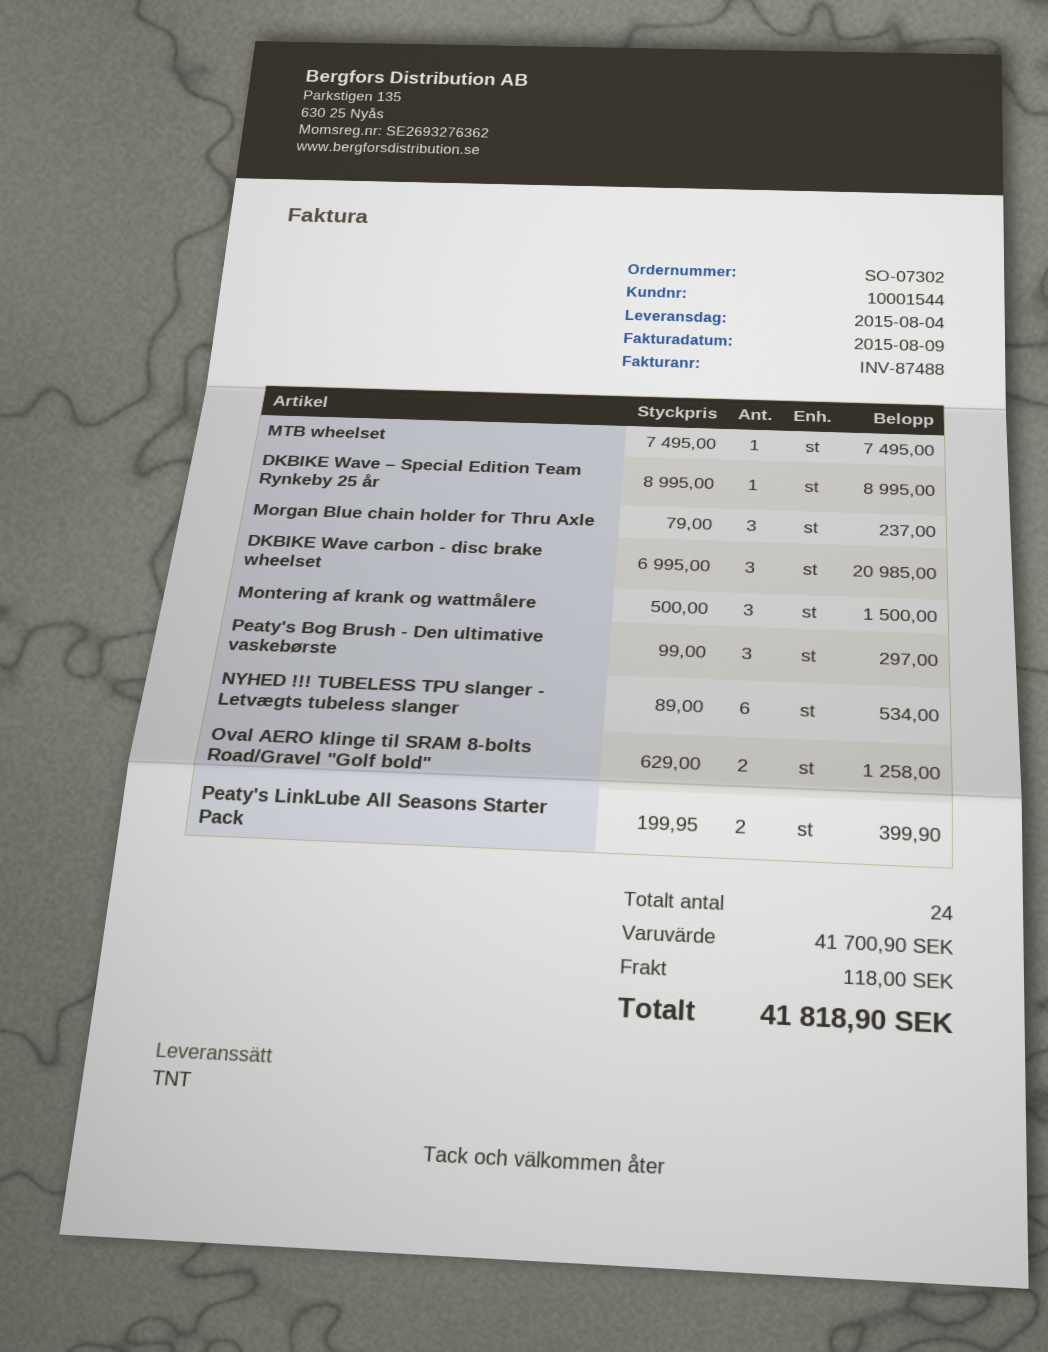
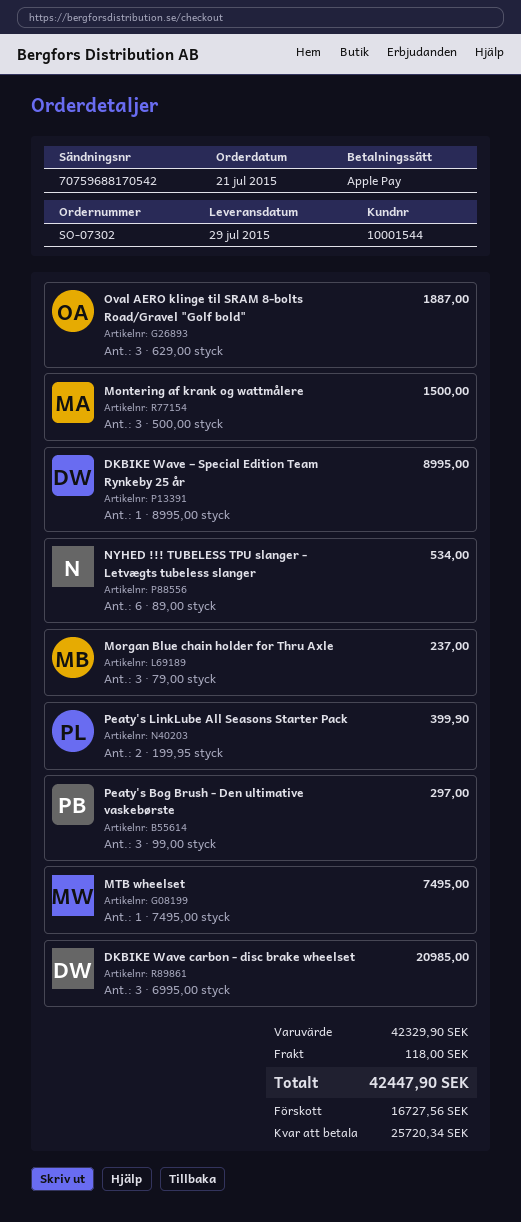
delivery date: 2015-08-04 -> 2015-07-29
Oval AERO klinge til SRAM 8-bolts Road/Gravel "Golf bold": 2 x 629.00 = 1258.00 -> 3 x 629.00 = 1887.00
subtotal: 41700.90 -> 42329.90
total: 41818.90 -> 42447.90

